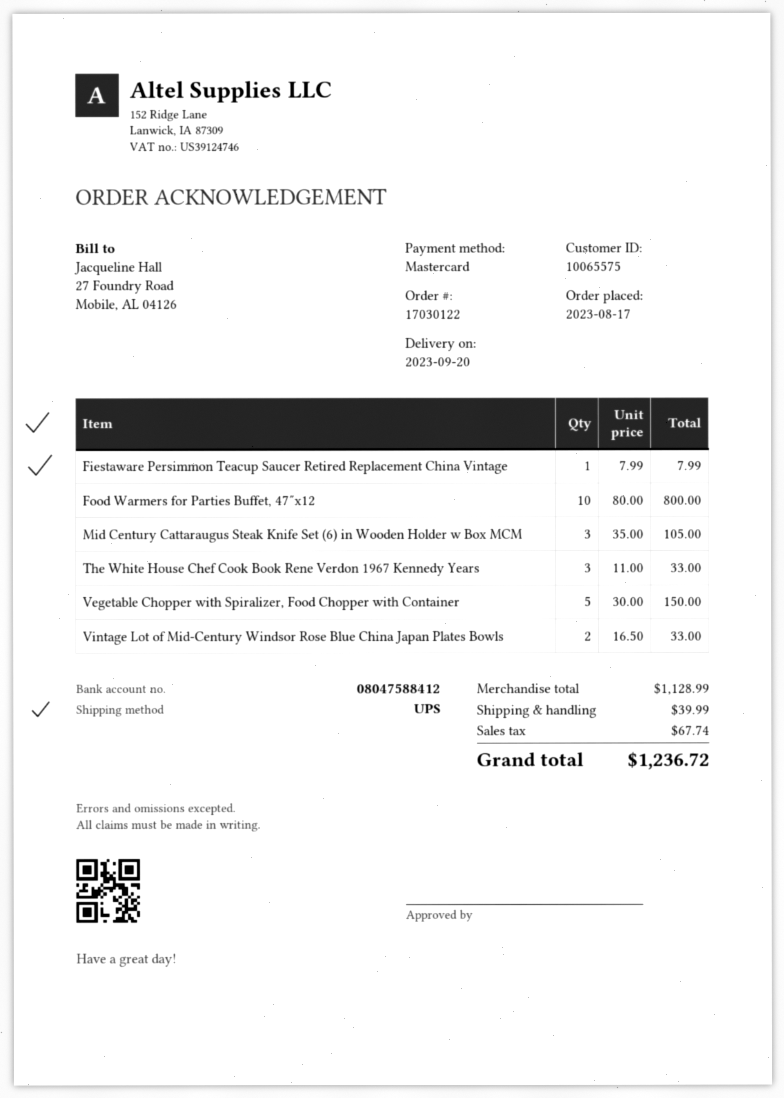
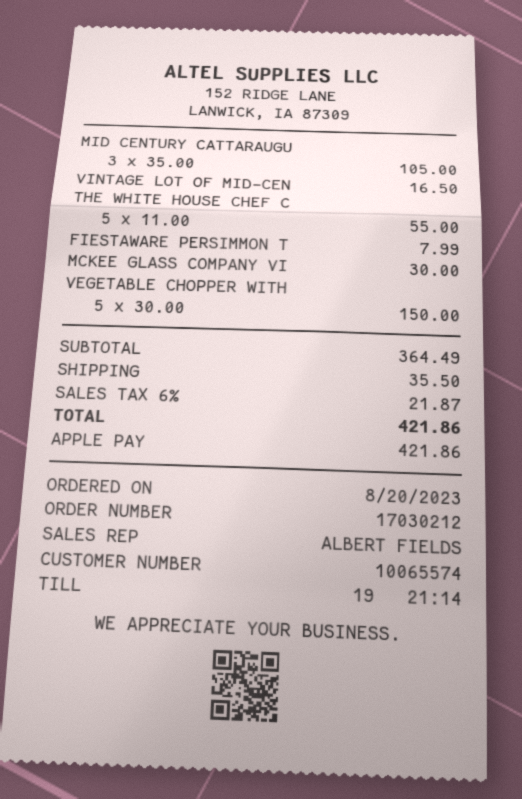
order number: 17030122 -> 17030212
order date: 2023-08-17 -> 2023-08-20
customer number: 10065575 -> 10065574
payment method: Mastercard -> Apple Pay
Food Warmers for Parties Buffet, 47″x12: 10 x 80.00 = 800.00 -> none
The White House Chef Cook Book Rene Verdon 1967 Kennedy Years: 3 x 11.00 = 33.00 -> 5 x 11.00 = 55.00
Vintage Lot of Mid-Century Windsor Rose Blue China Japan Plates Bowls: 2 x 16.50 = 33.00 -> 1 x 16.50 = 16.50
MCKEE GLASS COMPANY VI: none -> 1 x 30.00 = 30.00
subtotal: 1128.99 -> 364.49
shipping: 39.99 -> 35.50
tax: 67.74 -> 21.87
total: 1236.72 -> 421.86

